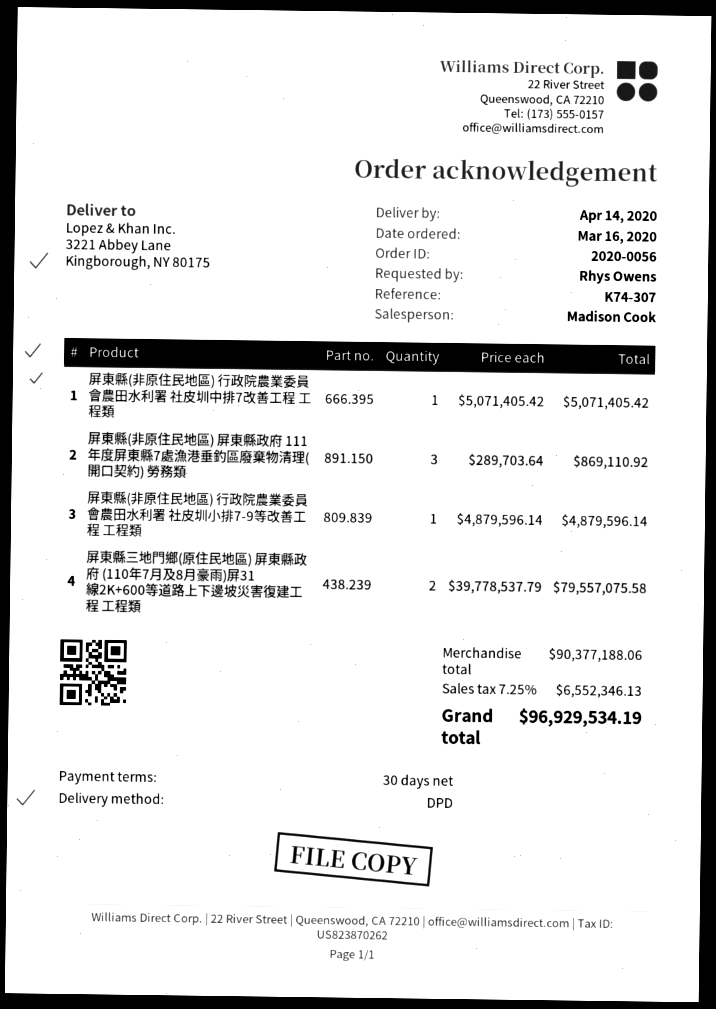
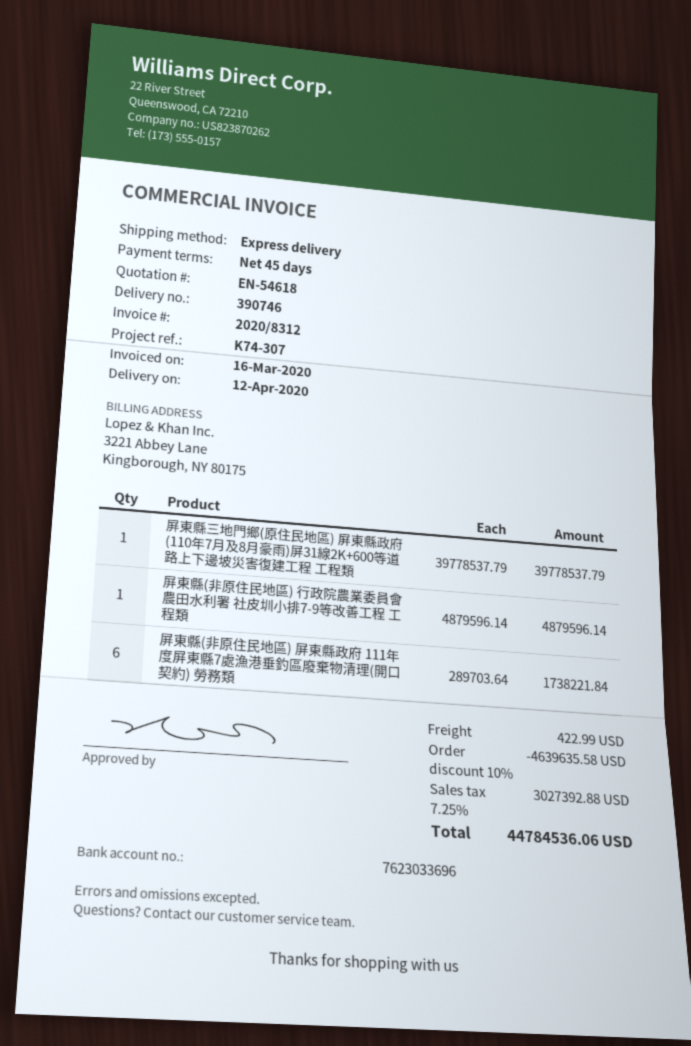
delivery date: 2020-04-14 -> 2020-04-12
payment terms: 30 days -> 45 days
shipping method: DPD -> express
屏東縣(非原住民地區) 行政院農業委員會農田水利署 社皮圳中排7改善工程 工程類: 1 x 5071405.42 = 5071405.42 -> none
屏東縣(非原住民地區) 屏東縣政府 111年度屏東縣7處漁港垂釣區廢棄物清理(開口契約) 勞務類: 3 x 289703.64 = 869110.92 -> 6 x 289703.64 = 1738221.84
屏東縣三地門鄉(原住民地區) 屏東縣政府 (110年7月及8月豪雨)屏31線2K+600等道路上下邊坡災害復建工程 工程類: 2 x 39778537.79 = 79557075.58 -> 1 x 39778537.79 = 39778537.79
discount: none -> 10% = 4639635.58
shipping: none -> 422.99
tax: 7.25% = 6552346.13 -> 7.25% = 3027392.88
total: 96929534.19 -> 44784536.06

